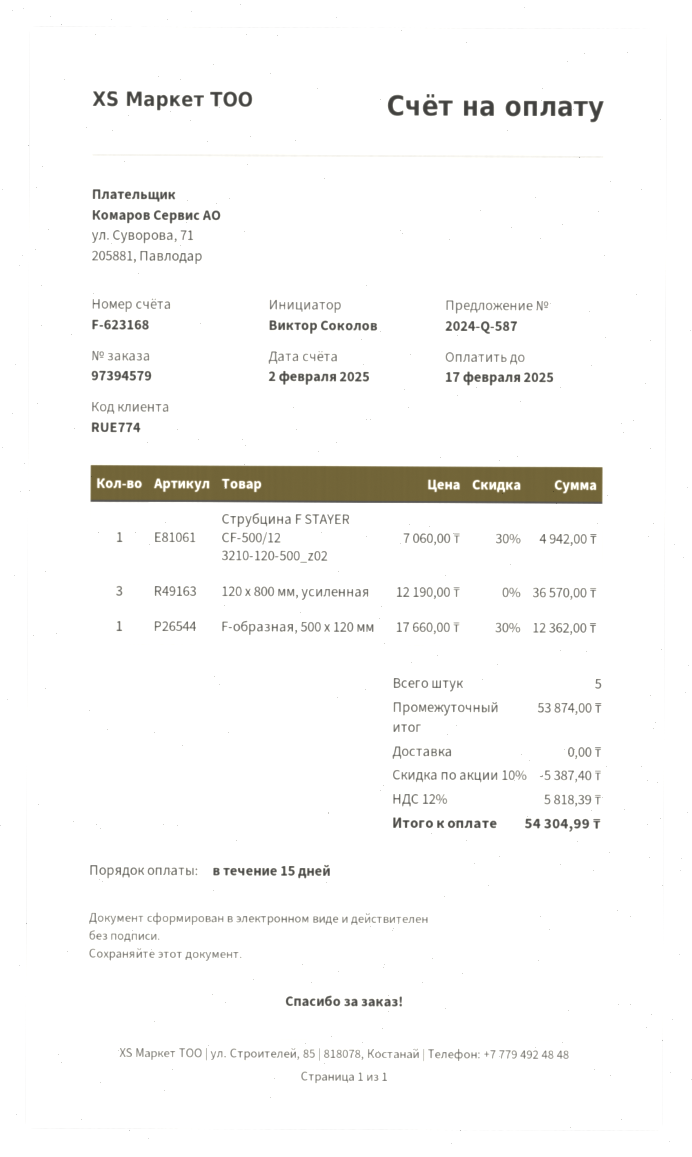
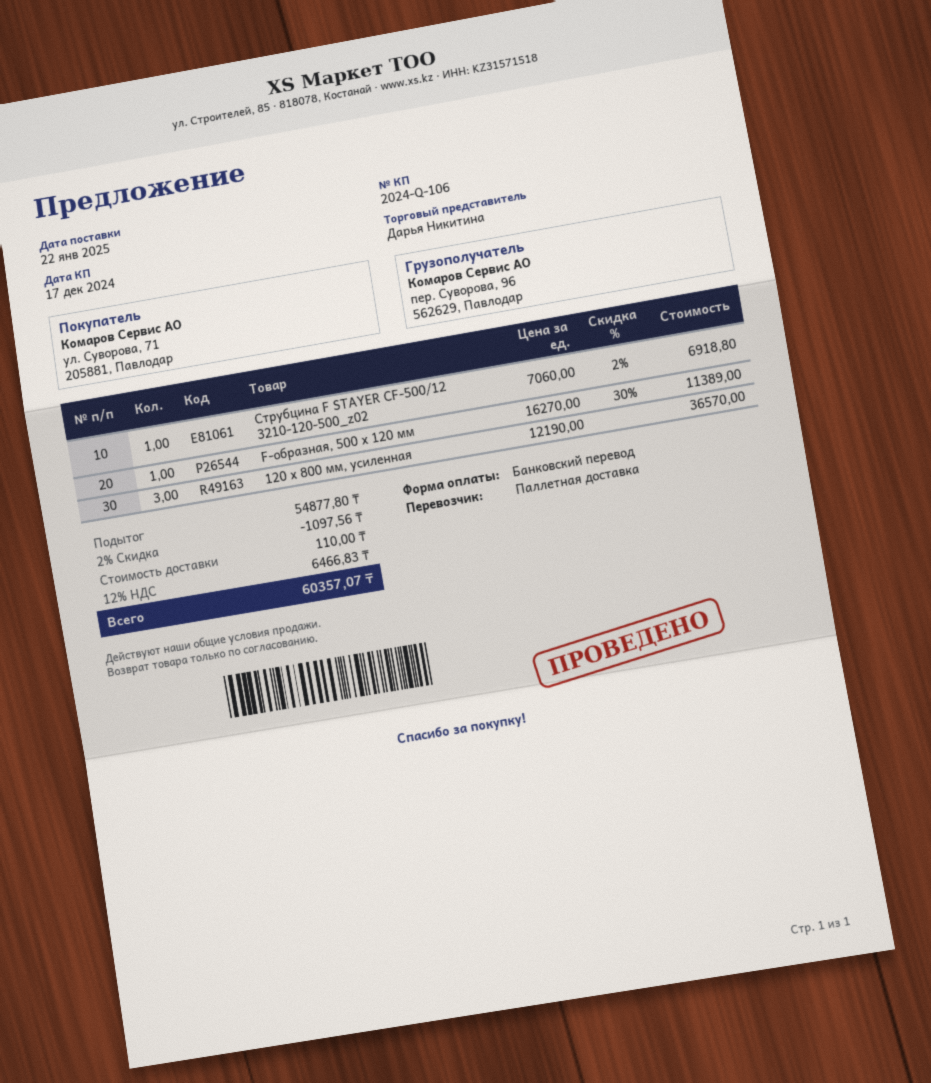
quote number: 2024-Q-587 -> 2024-Q-106
Струбцина F STAYER CF-500/12 3210-120-500_z02: 1 x 7060.00 - 30% = 4942.00 -> 1 x 7060.00 - 2% = 6918.80
F-образная, 500 х 120 мм: 1 x 17660.00 - 30% = 12362.00 -> 1 x 16270.00 - 30% = 11389.00
subtotal: 53874.00 -> 54877.80
discount: 10% = 5387.40 -> 2% = 1097.56
shipping: 0.00 -> 110.00
tax: 12% = 5818.39 -> 12% = 6466.83
total: 54304.99 -> 60357.07

